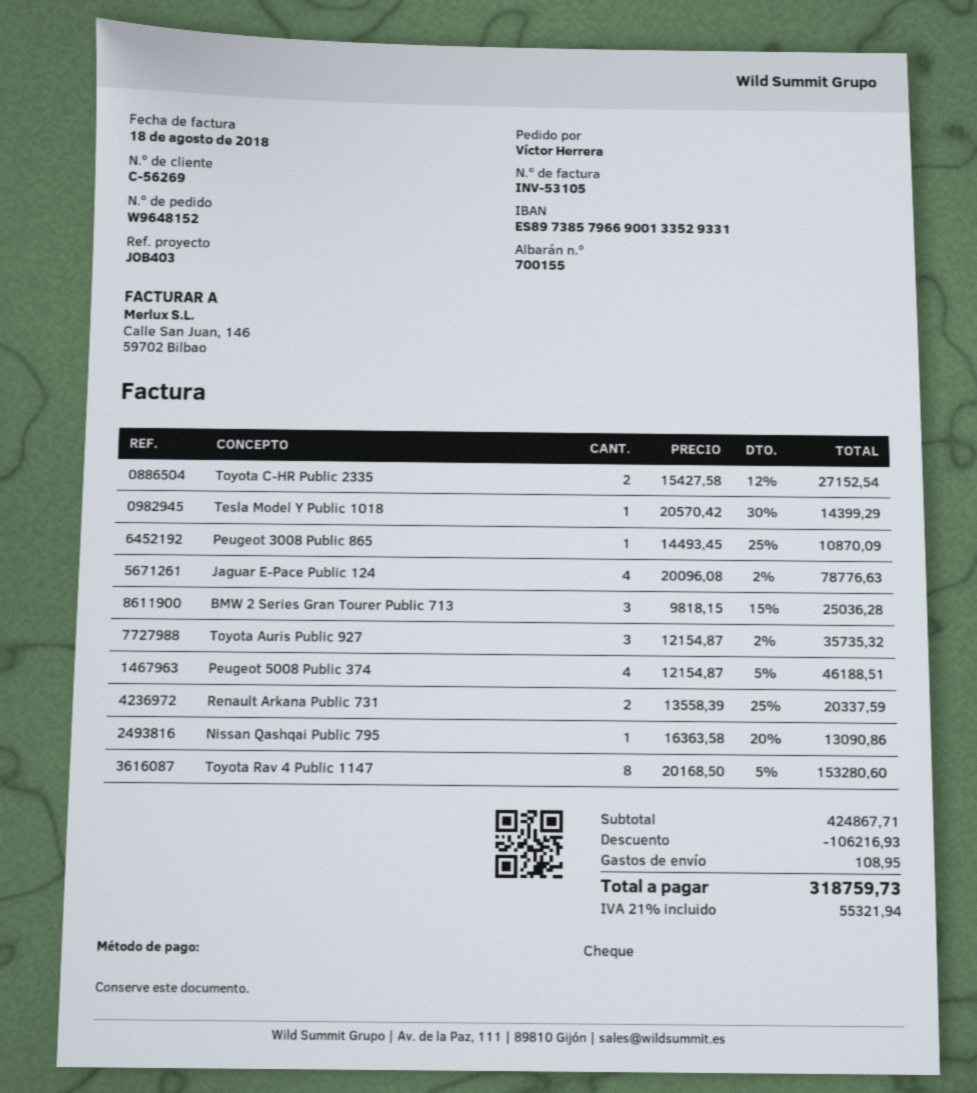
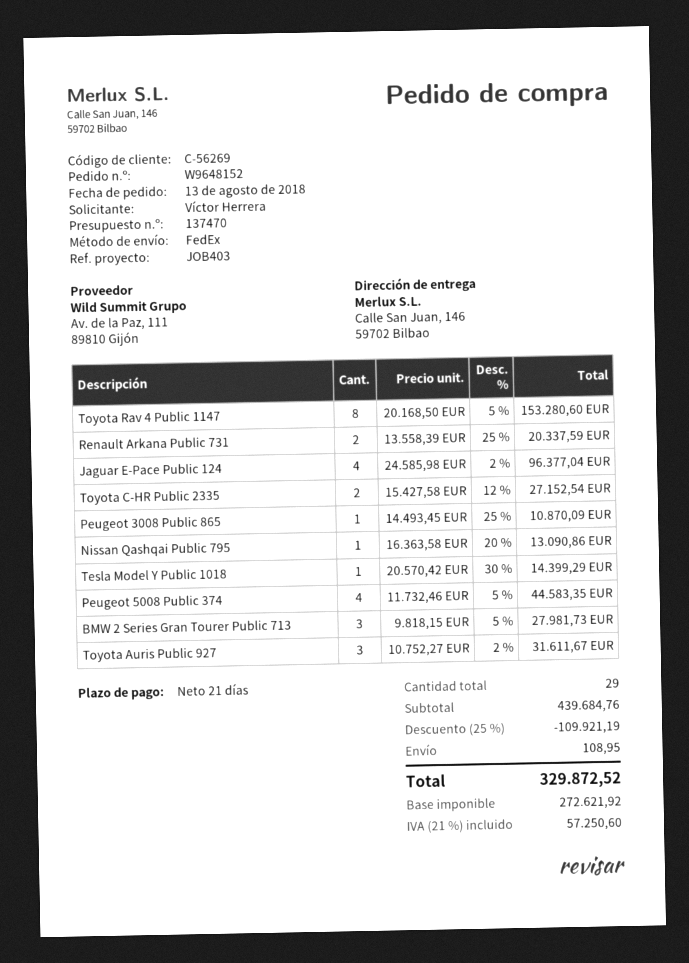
Jaguar E-Pace Public 124: 4 x 20096.08 - 2% = 78776.63 -> 4 x 24585.98 - 2% = 96377.04
BMW 2 Series Gran Tourer Public 713: 3 x 9818.15 - 15% = 25036.28 -> 3 x 9818.15 - 5% = 27981.73
Toyota Auris Public 927: 3 x 12154.87 - 2% = 35735.32 -> 3 x 10752.27 - 2% = 31611.67
Peugeot 5008 Public 374: 4 x 12154.87 - 5% = 46188.51 -> 4 x 11732.46 - 5% = 44583.35
subtotal: 424867.71 -> 439684.76
discount: 106216.93 -> 109921.19
tax: 21% = 55321.94 -> 21% = 57250.60
total: 318759.73 -> 329872.52

